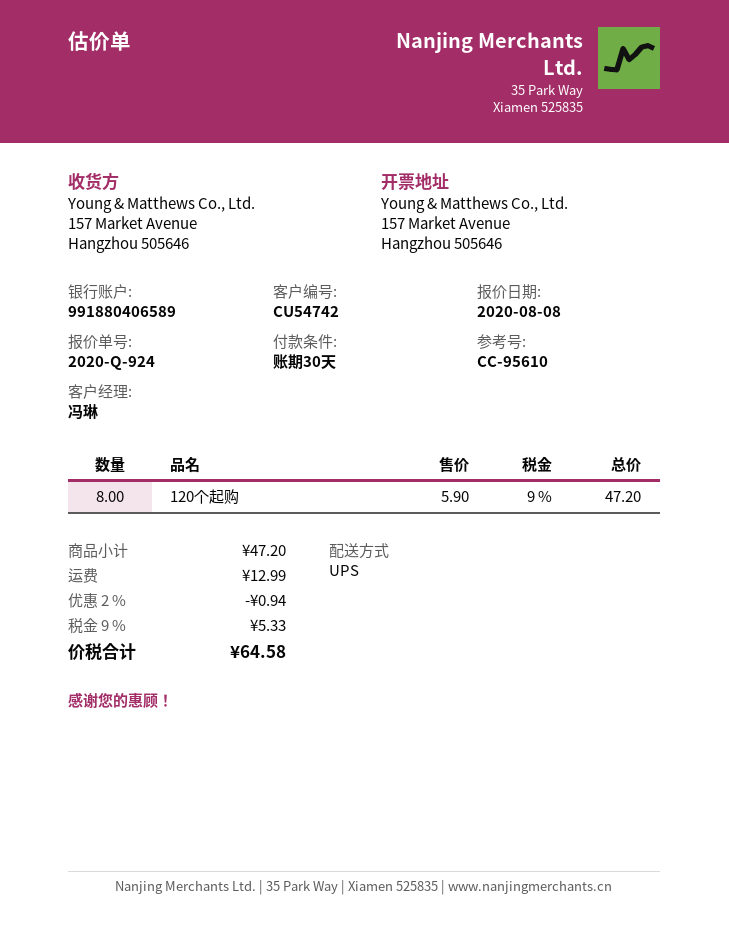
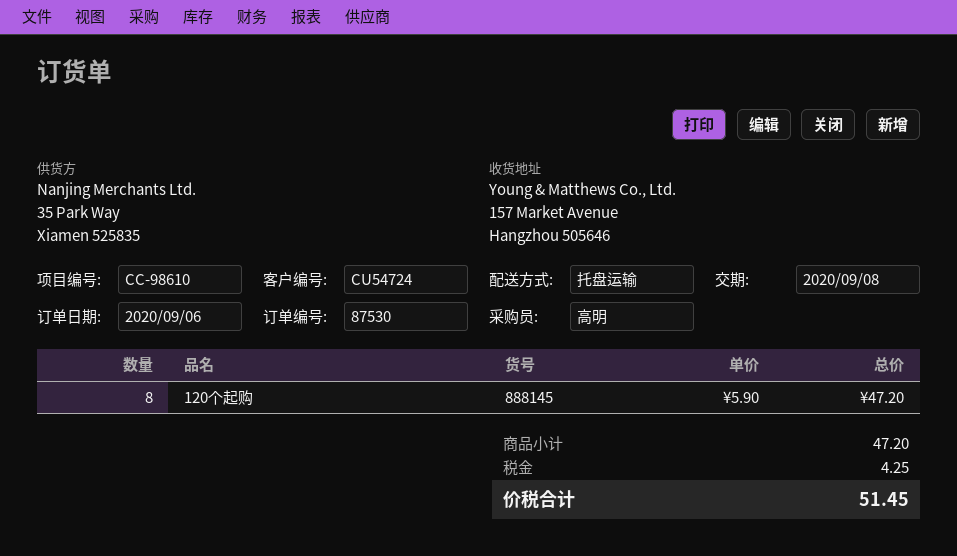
customer number: CU54742 -> CU54724
reference: CC-95610 -> CC-98610
shipping method: UPS -> pallet freight
discount: 2% = 0.94 -> none
shipping: 12.99 -> none
tax: 5.33 -> 4.25
total: 64.58 -> 51.45

